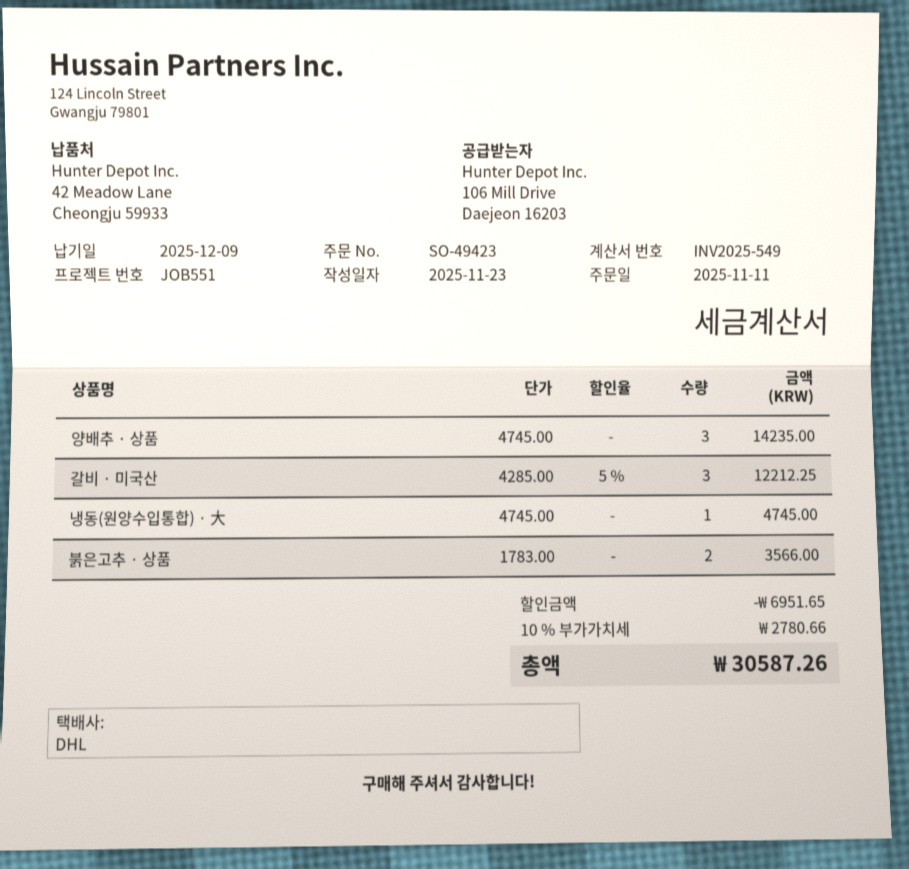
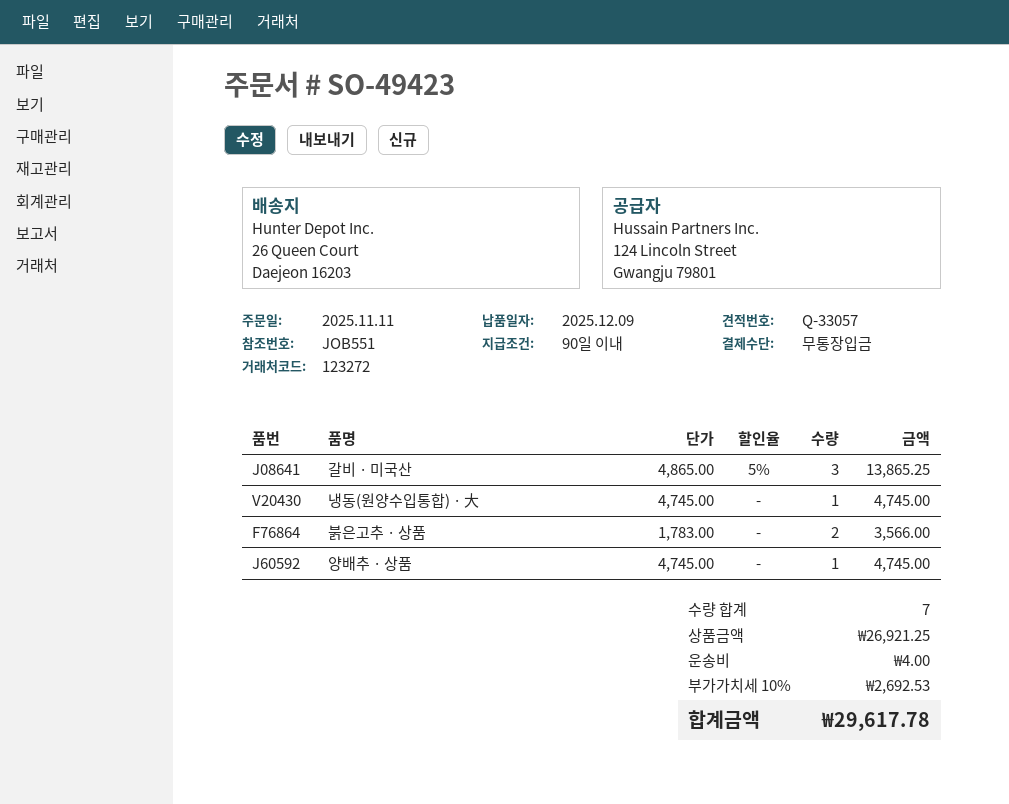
ship to: 42 Meadow Lane, Cheongju 59933 -> 26 Queen Court, Daejeon 16203
양배추 · 상품: 3 x 4745.00 = 14235.00 -> 1 x 4745.00 = 4745.00
갈비 · 미국산: 3 x 4285.00 - 5% = 12212.25 -> 3 x 4865.00 - 5% = 13865.25
discount: 6951.65 -> none
shipping: none -> 4.00
tax: 10% = 2780.66 -> 10% = 2692.53
total: 30587.26 -> 29617.78

